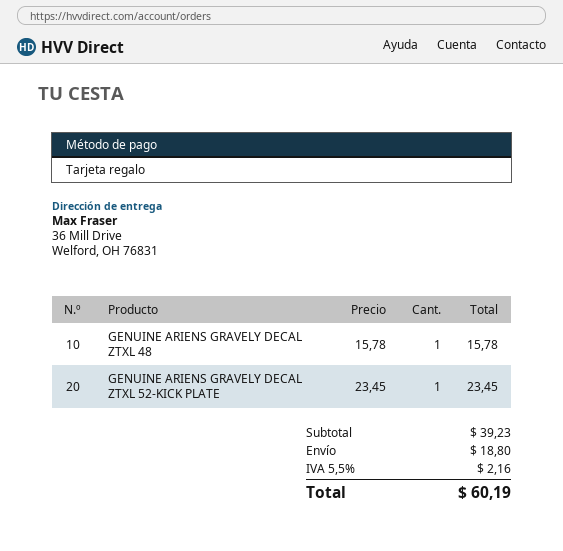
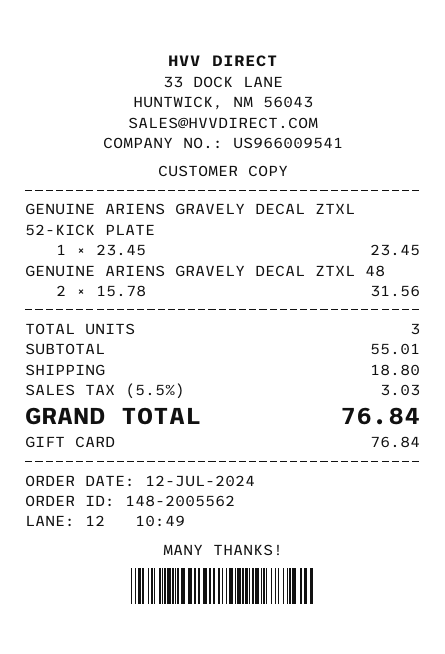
GENUINE ARIENS GRAVELY DECAL ZTXL 48: 1 x 15.78 = 15.78 -> 2 x 15.78 = 31.56
subtotal: 39.23 -> 55.01
tax: 5.5% = 2.16 -> 5.5% = 3.03
total: 60.19 -> 76.84

